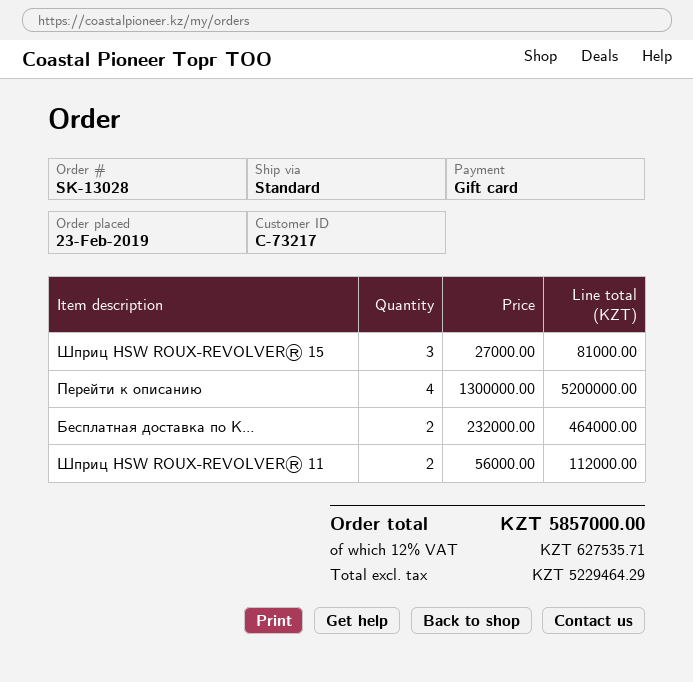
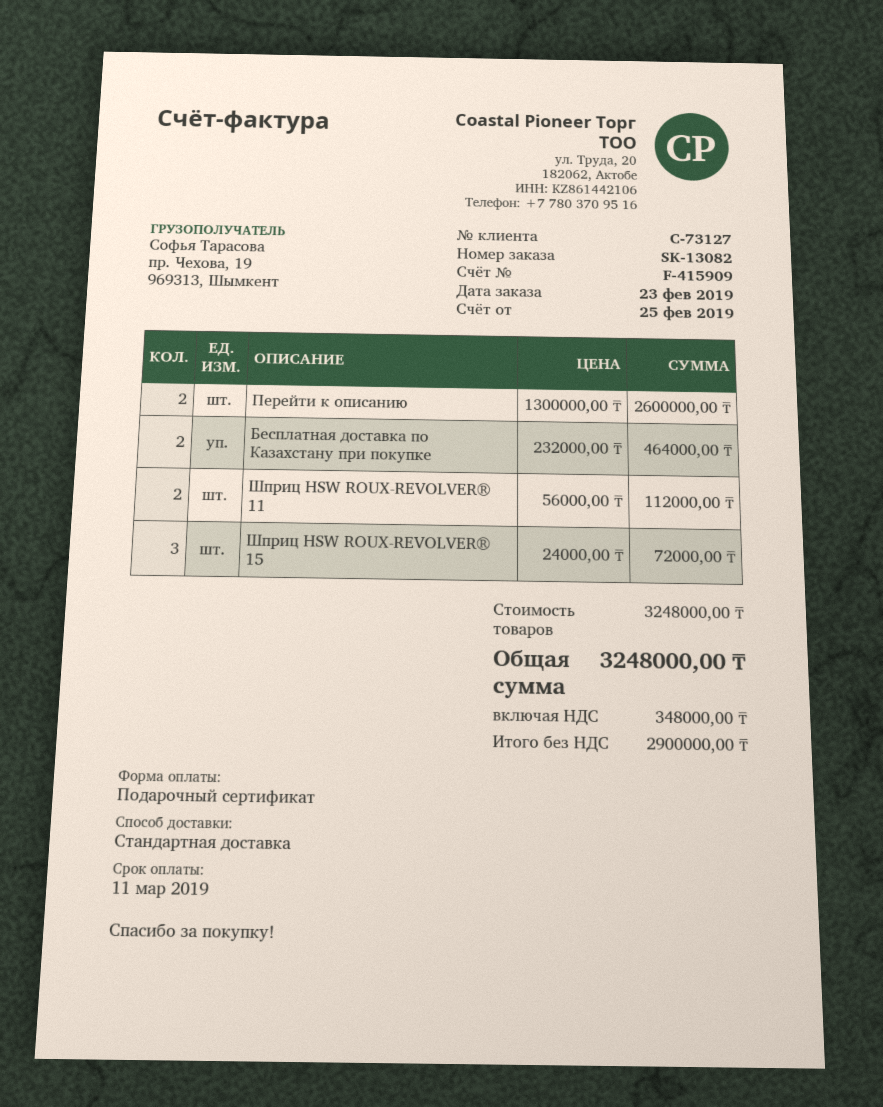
order number: SK-13028 -> SK-13082
customer number: C-73217 -> C-73127
Шприц HSW ROUX-REVOLVER® 15: 3 x 27000.00 = 81000.00 -> 3 x 24000.00 = 72000.00
Перейти к описанию: 4 x 1300000.00 = 5200000.00 -> 2 x 1300000.00 = 2600000.00
net: 5229464.29 -> 2900000.00
tax: 627535.71 -> 348000.00
total: 5857000.00 -> 3248000.00

